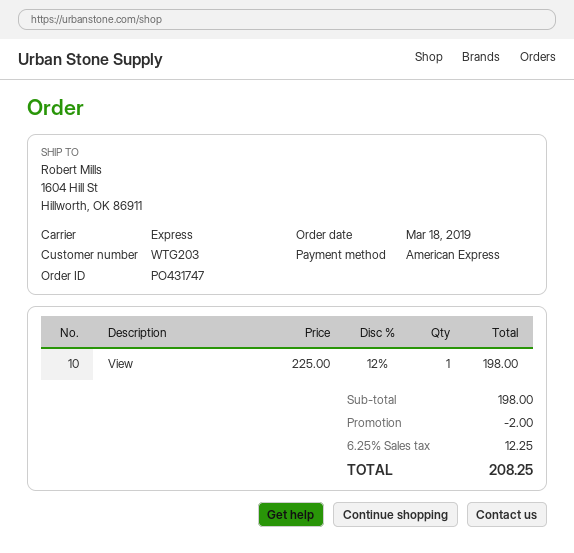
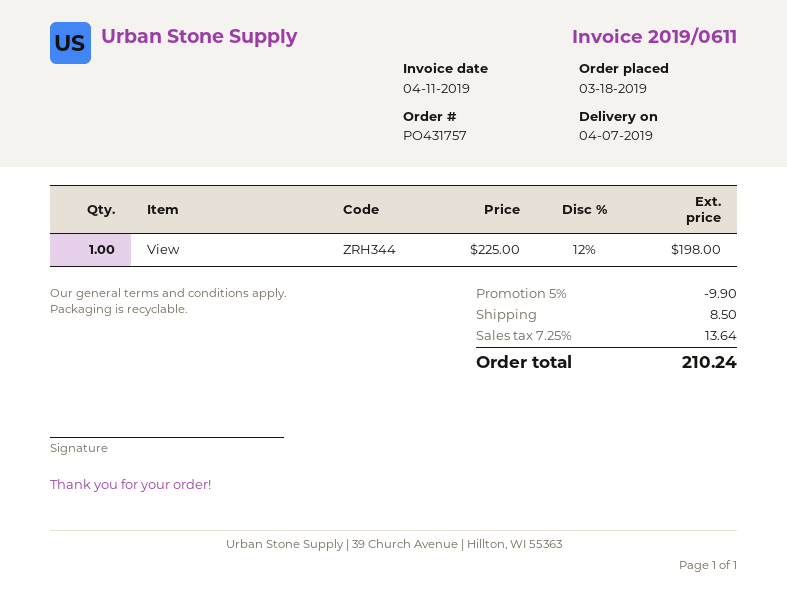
order number: PO431747 -> PO431757
discount: 2.00 -> 9.90
shipping: none -> 8.50
tax: 6.25% = 12.25 -> 7.25% = 13.64
total: 208.25 -> 210.24

